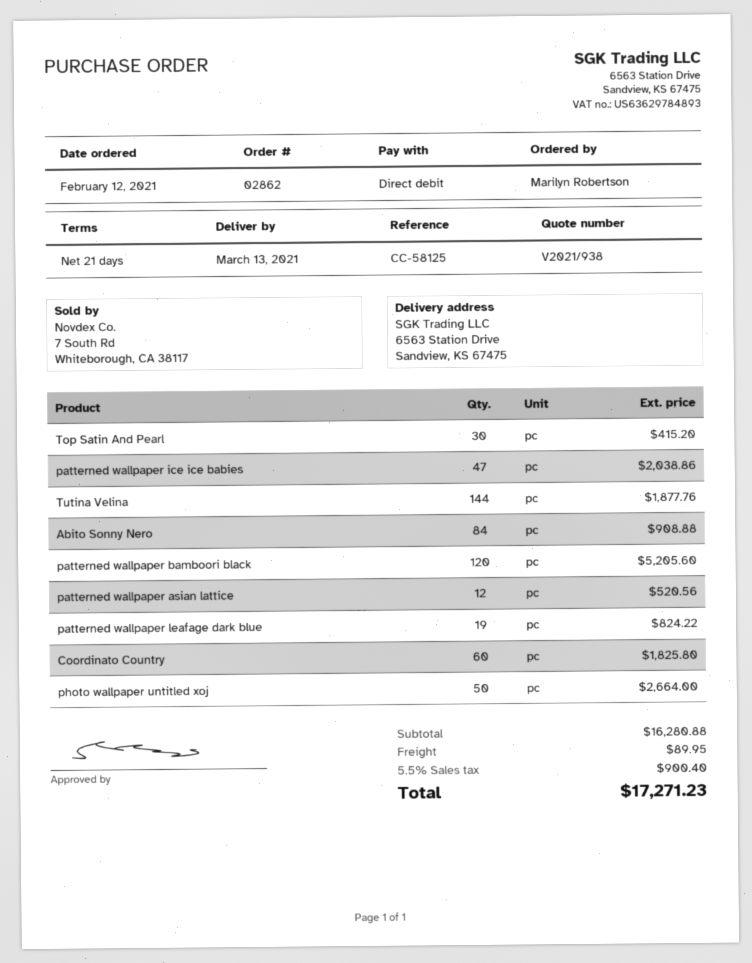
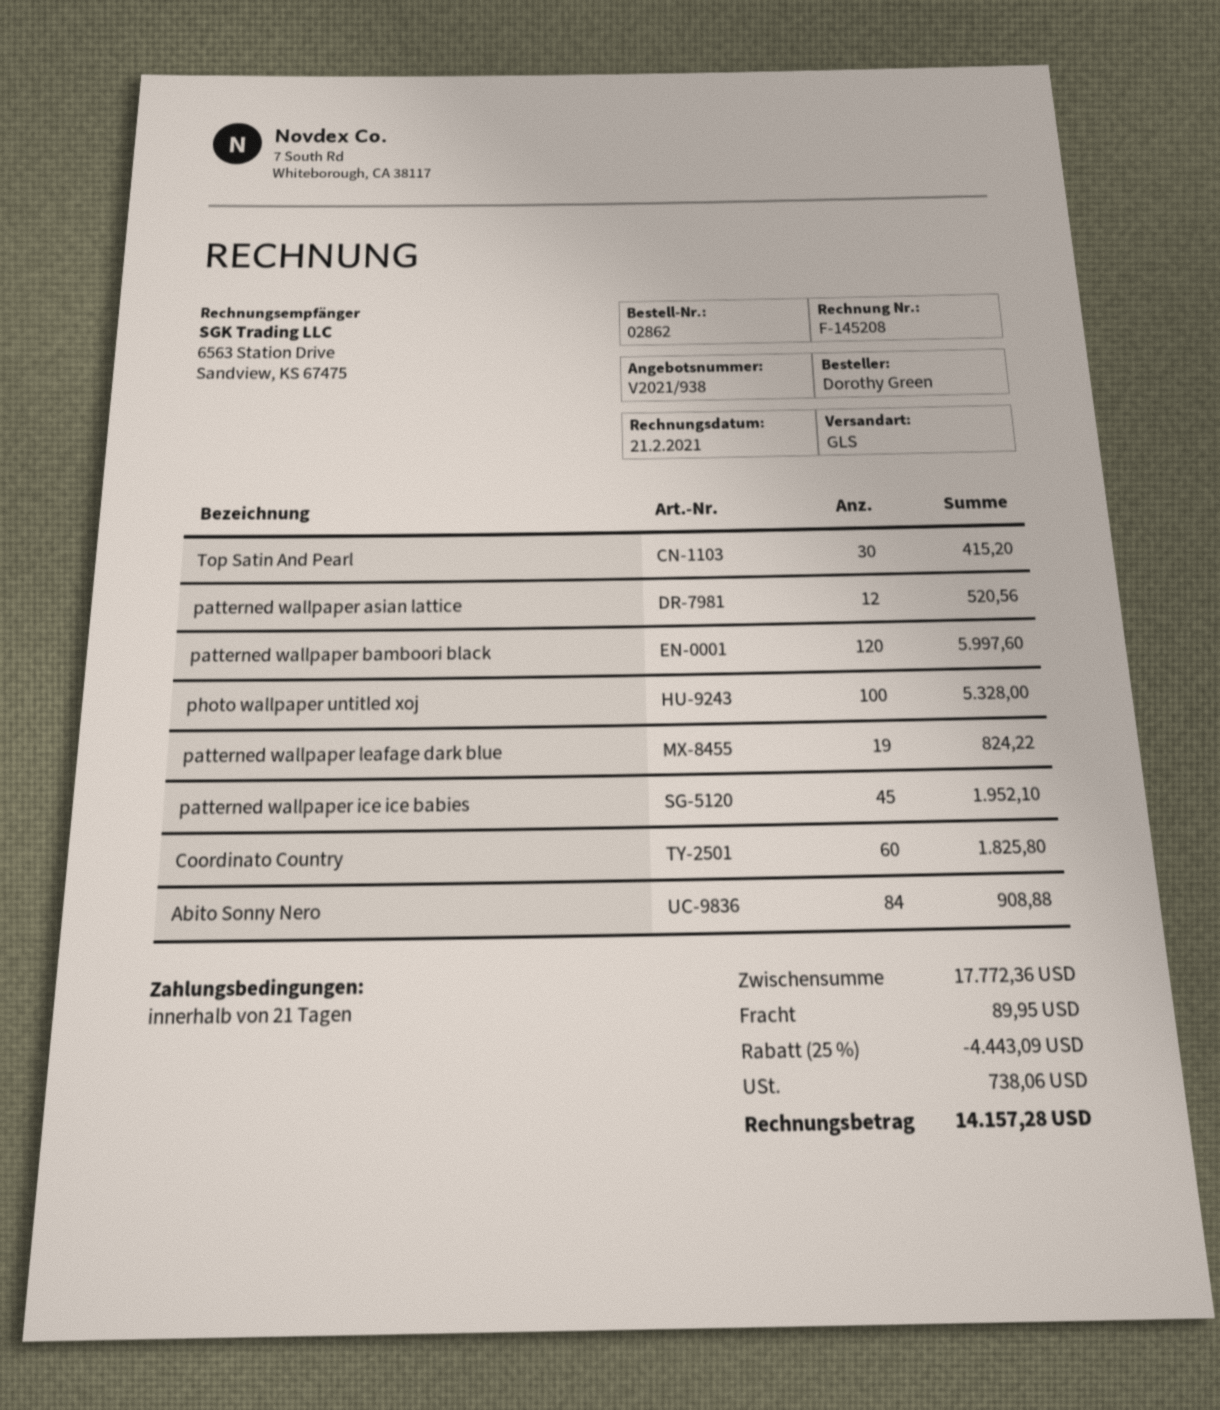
ordered by: Marilyn Robertson -> Dorothy Green
patterned wallpaper ice ice babies: 47 for 2038.86 -> 45 for 1952.10
Tutina Velina: 144 for 1877.76 -> none
patterned wallpaper bamboori black: 120 for 5205.60 -> 120 for 5997.60
photo wallpaper untitled xoj: 50 for 2664.00 -> 100 for 5328.00
subtotal: 16280.88 -> 17772.36
discount: none -> 25% = 4443.09
tax: 900.40 -> 738.06
total: 17271.23 -> 14157.28

